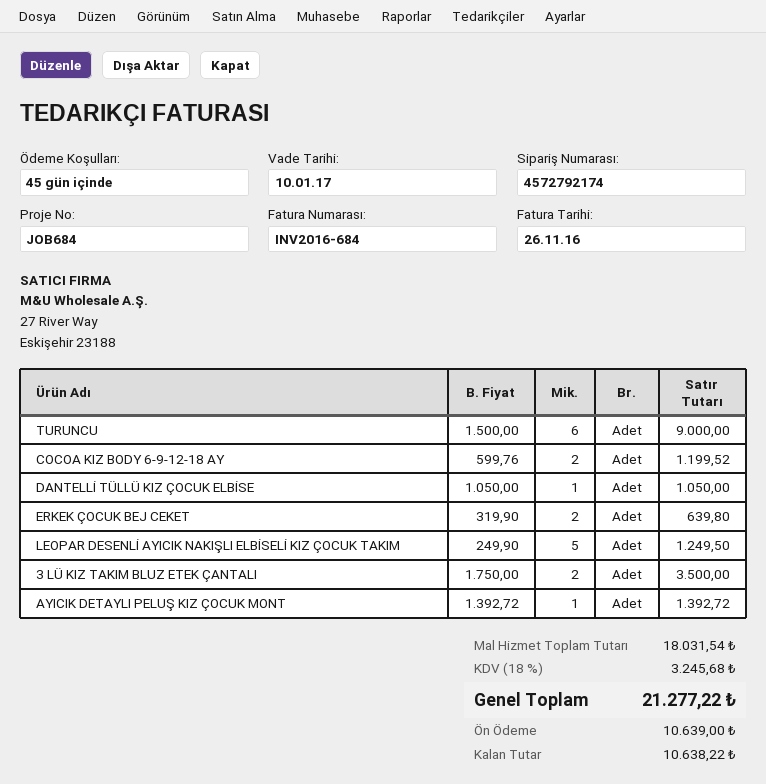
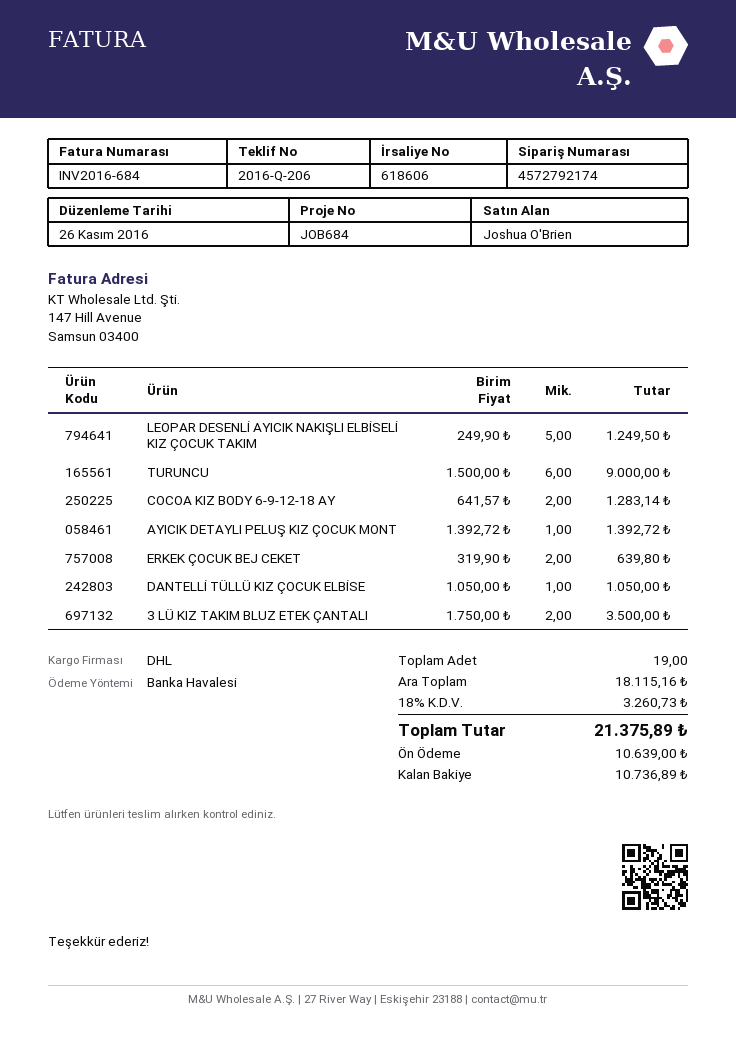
COCOA KIZ BODY 6-9-12-18 AY: 2 x 599.76 = 1199.52 -> 2 x 641.57 = 1283.14
subtotal: 18031.54 -> 18115.16
tax: 18% = 3245.68 -> 18% = 3260.73
total: 21277.22 -> 21375.89
balance: 10638.22 -> 10736.89

